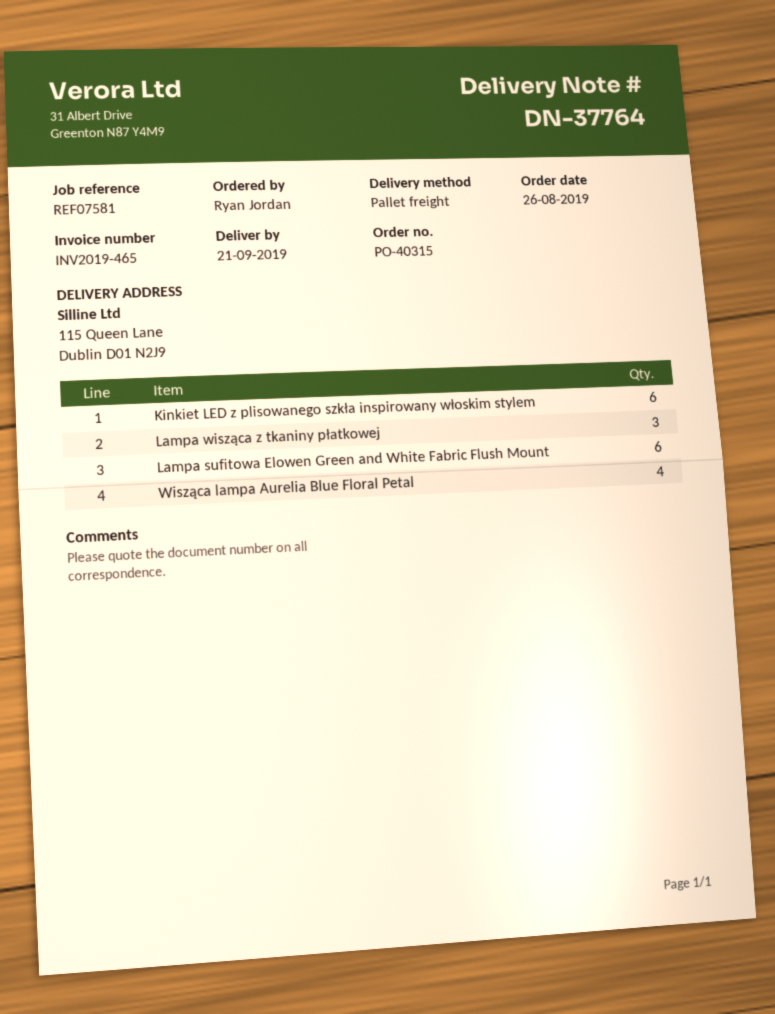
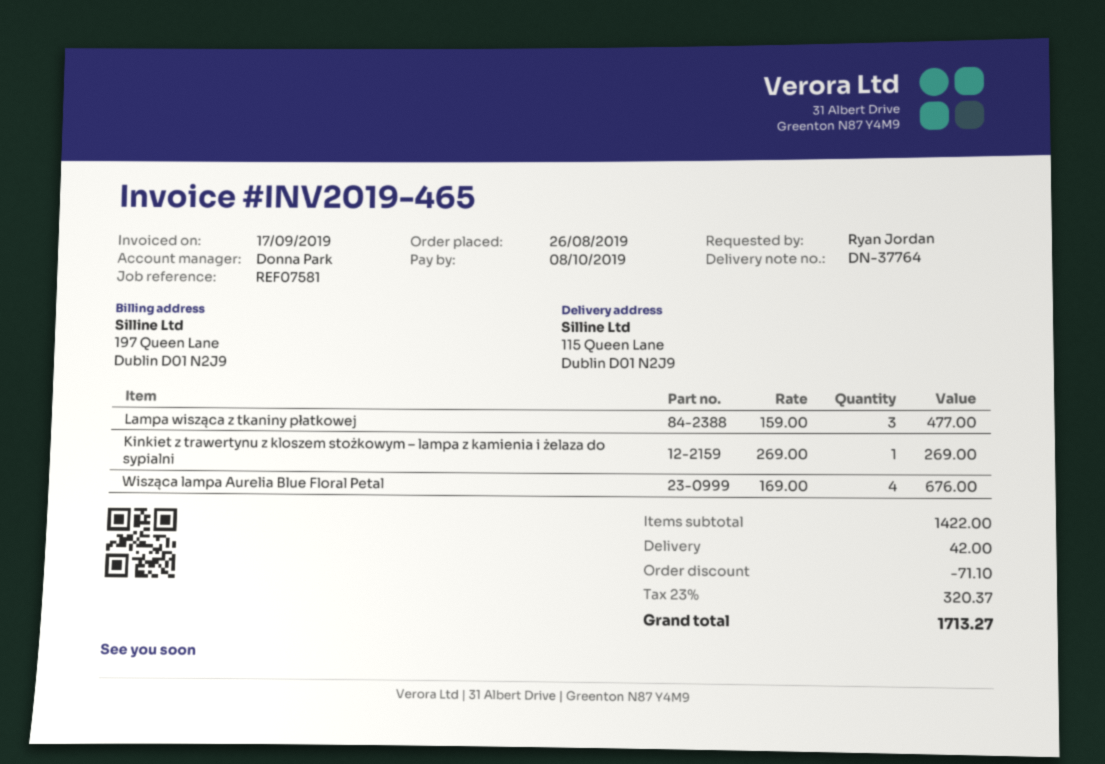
Kinkiet LED z plisowanego szkła inspirowany włoskim stylem: 6 -> none
Lampa sufitowa Elowen Green and White Fabric Flush Mount: 6 -> none
Kinkiet z trawertynu z kloszem stożkowym – lampa z kamienia i żelaza do sypialni: none -> 1

